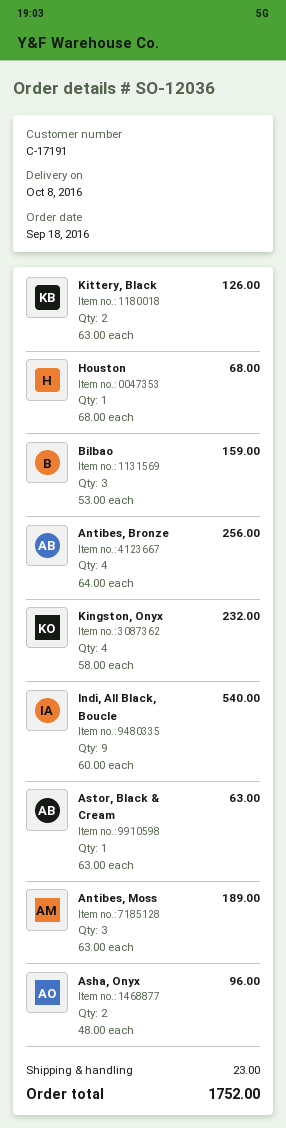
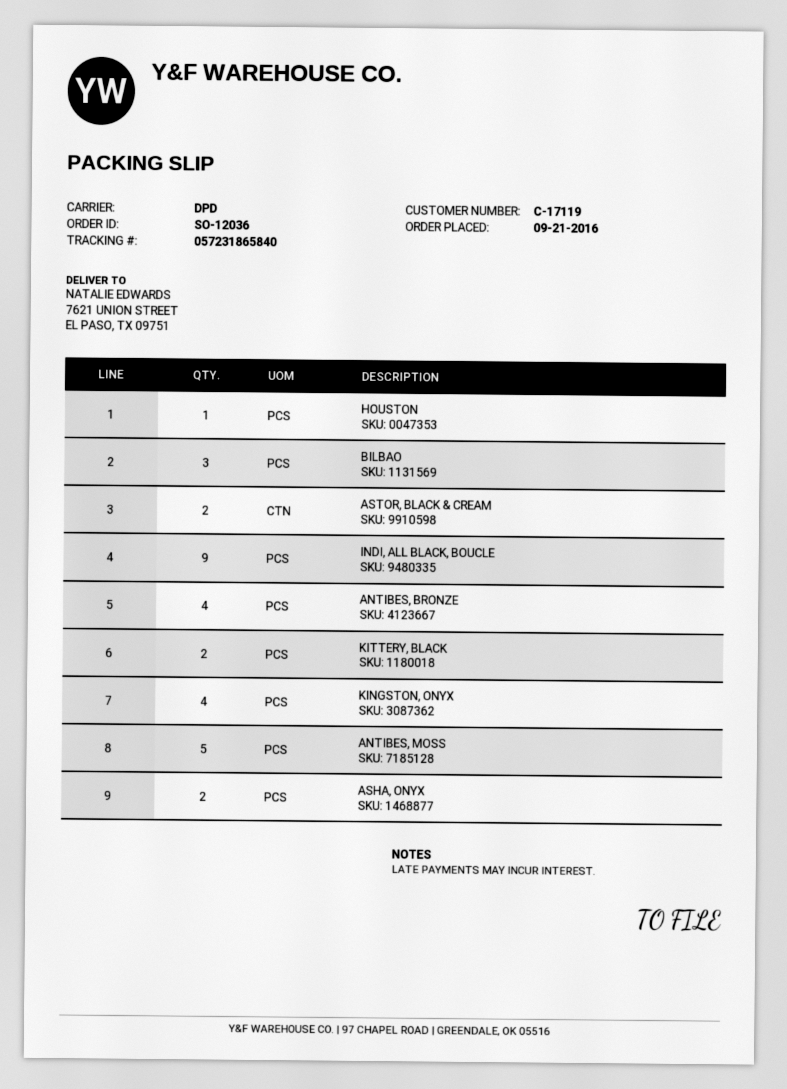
order date: 2016-09-18 -> 2016-09-21
customer number: C-17191 -> C-17119
Astor, Black & Cream: 1 -> 2
Antibes, Moss: 3 -> 5

